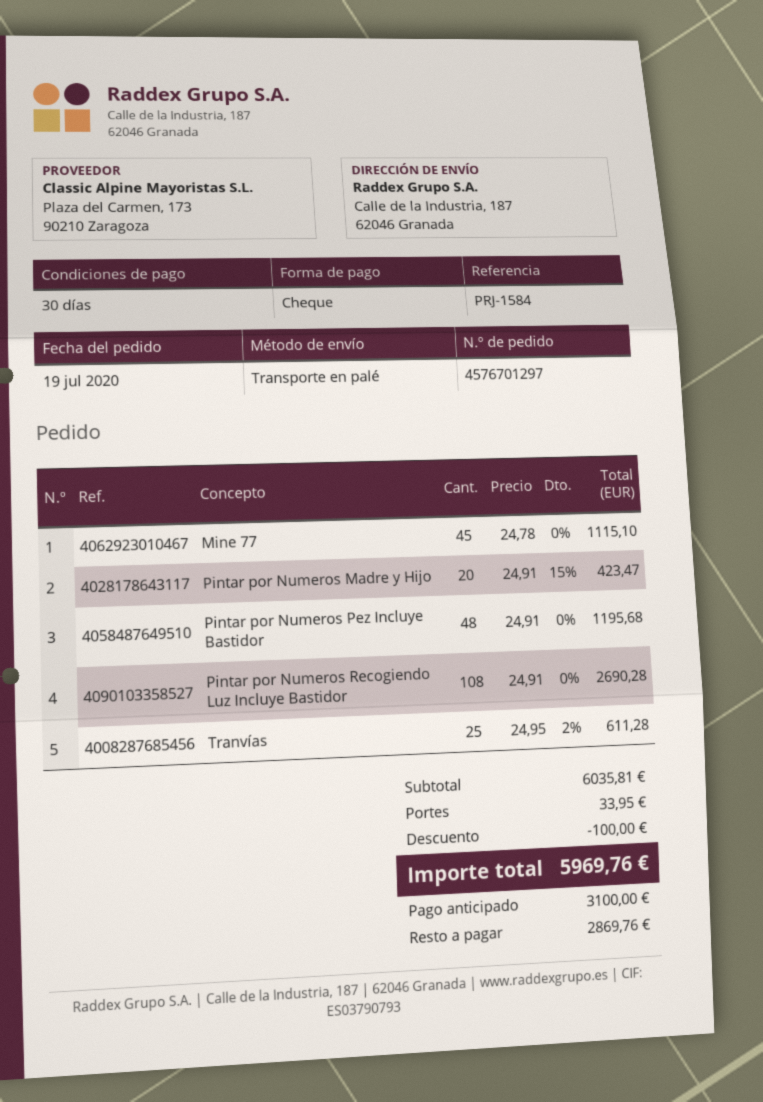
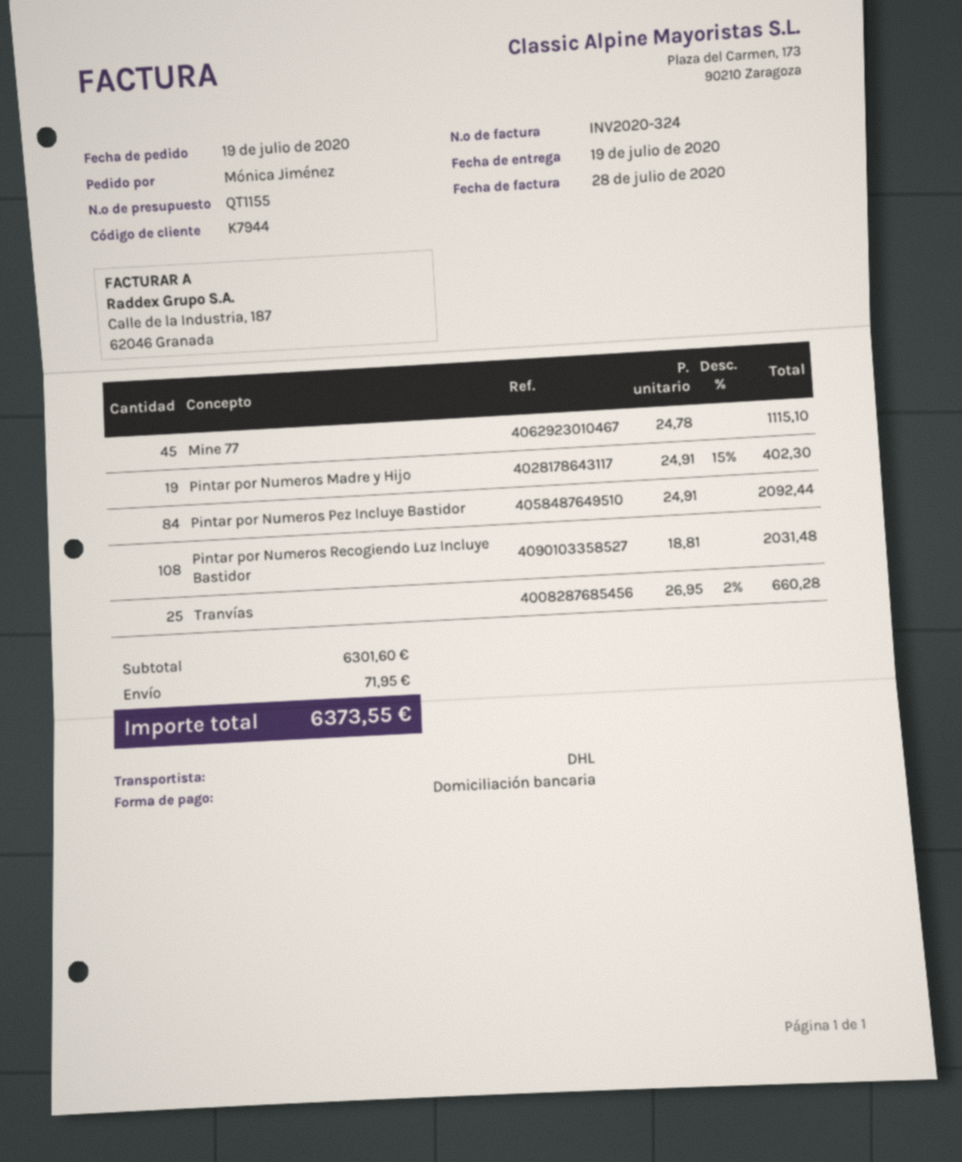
payment method: cheque -> direct debit
shipping method: pallet freight -> DHL
Pintar por Numeros Madre y Hijo: 20 x 24.91 - 15% = 423.47 -> 19 x 24.91 - 15% = 402.30
Pintar por Numeros Pez Incluye Bastidor: 48 x 24.91 = 1195.68 -> 84 x 24.91 = 2092.44
Pintar por Numeros Recogiendo Luz Incluye Bastidor: 108 x 24.91 = 2690.28 -> 108 x 18.81 = 2031.48
Tranvías: 25 x 24.95 - 2% = 611.28 -> 25 x 26.95 - 2% = 660.28
subtotal: 6035.81 -> 6301.60
discount: 100.00 -> none
shipping: 33.95 -> 71.95
total: 5969.76 -> 6373.55

